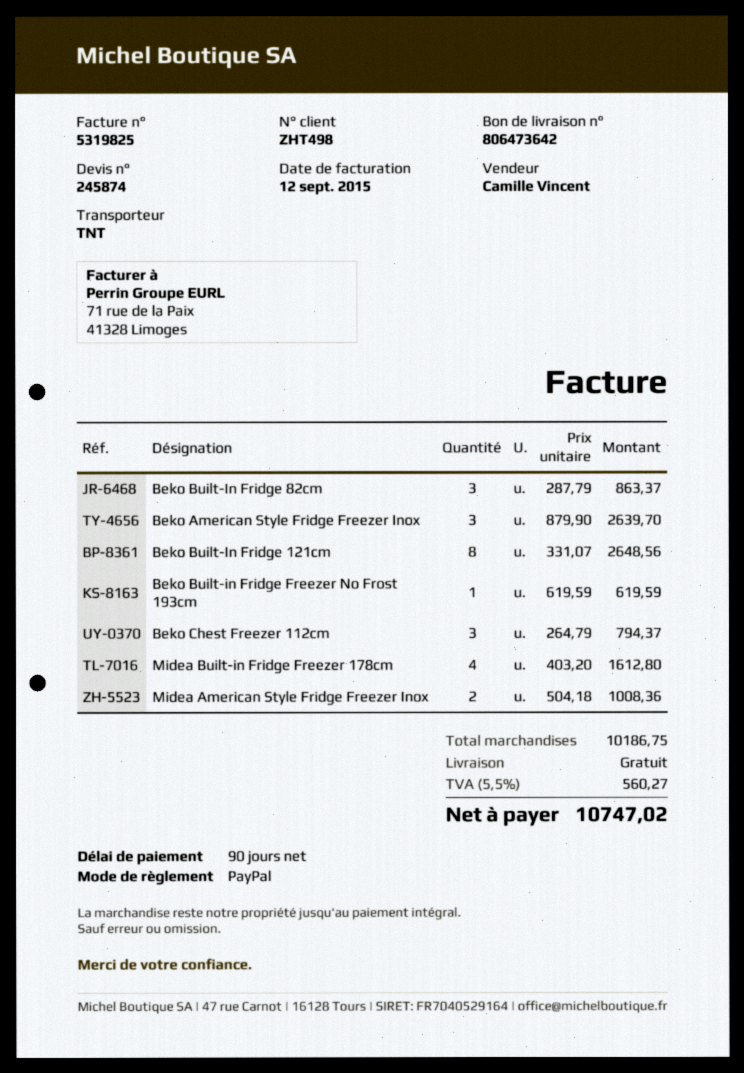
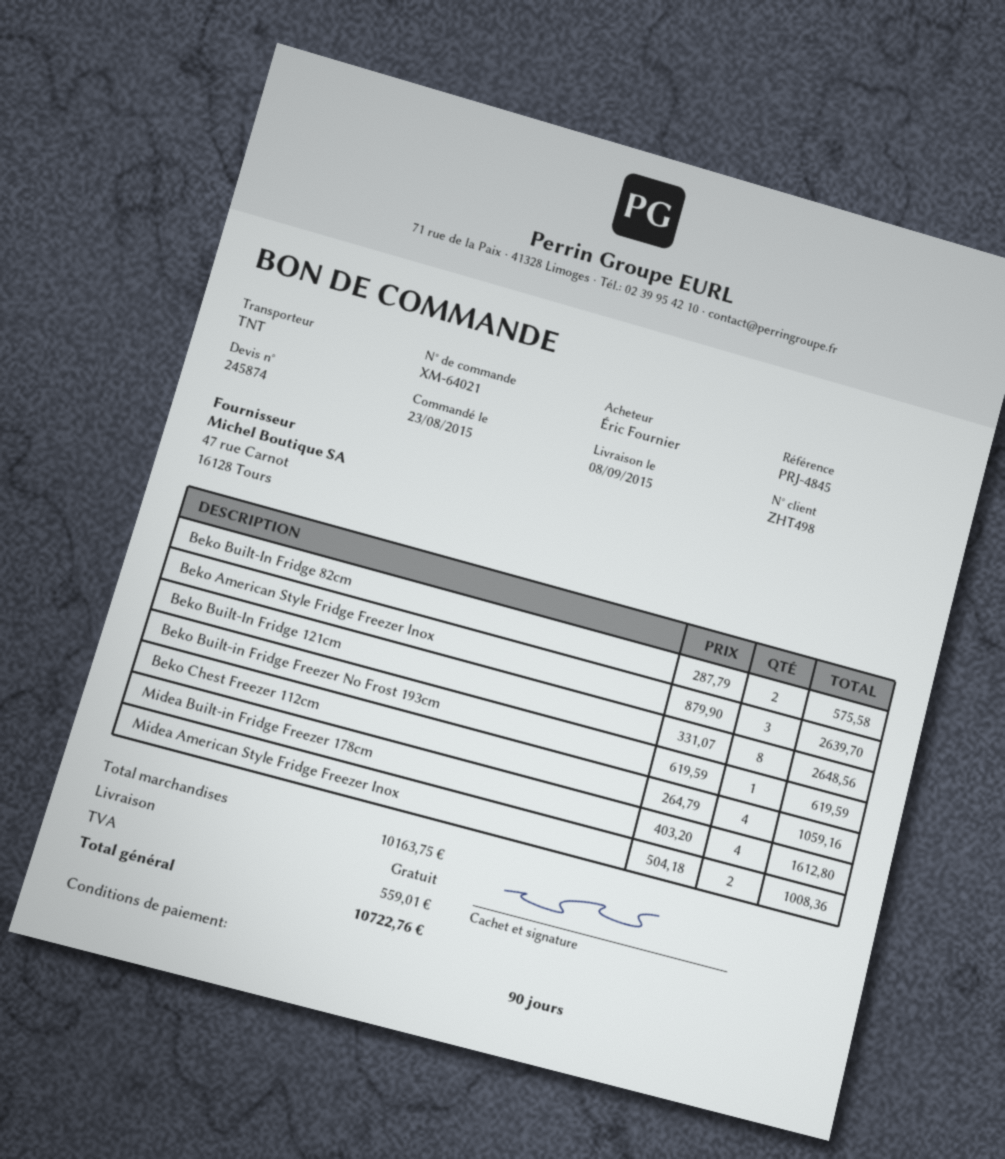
Beko Built-In Fridge 82cm: 3 x 287.79 = 863.37 -> 2 x 287.79 = 575.58
Beko Chest Freezer 112cm: 3 x 264.79 = 794.37 -> 4 x 264.79 = 1059.16
subtotal: 10186.75 -> 10163.75
tax: 560.27 -> 559.01
total: 10747.02 -> 10722.76

